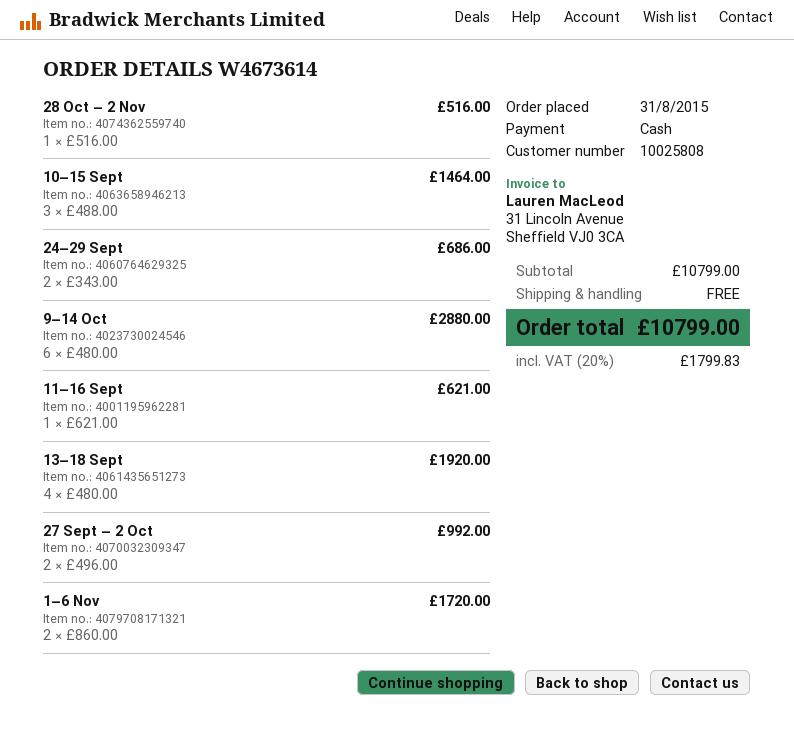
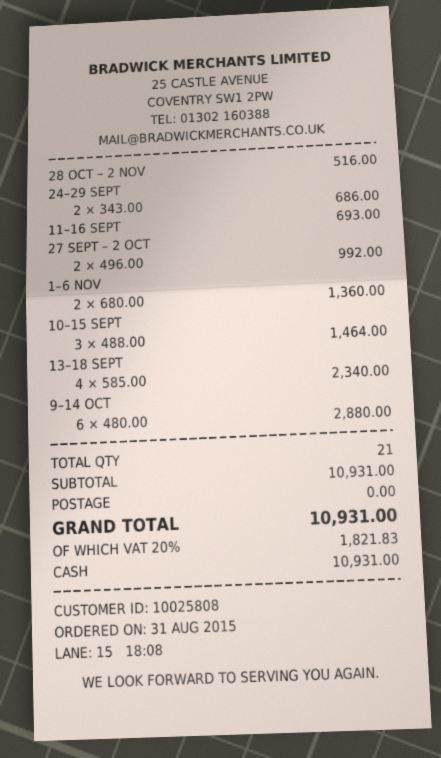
11–16 Sept: 1 x 621.00 = 621.00 -> 1 x 693.00 = 693.00
13–18 Sept: 4 x 480.00 = 1920.00 -> 4 x 585.00 = 2340.00
1–6 Nov: 2 x 860.00 = 1720.00 -> 2 x 680.00 = 1360.00
subtotal: 10799.00 -> 10931.00
tax: 20% = 1799.83 -> 20% = 1821.83
total: 10799.00 -> 10931.00

